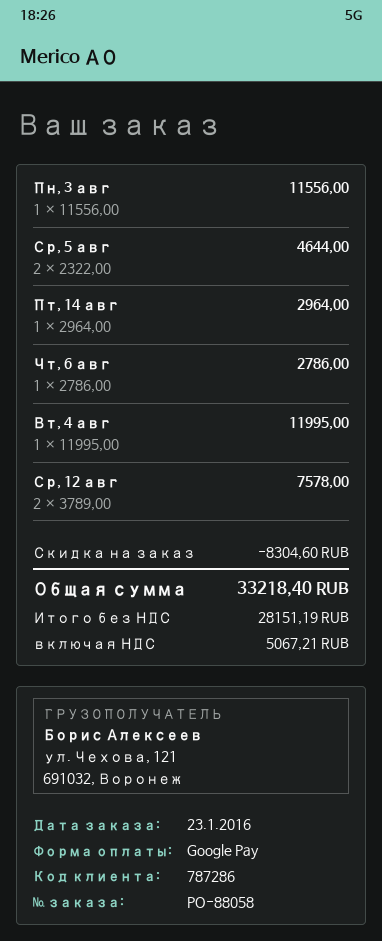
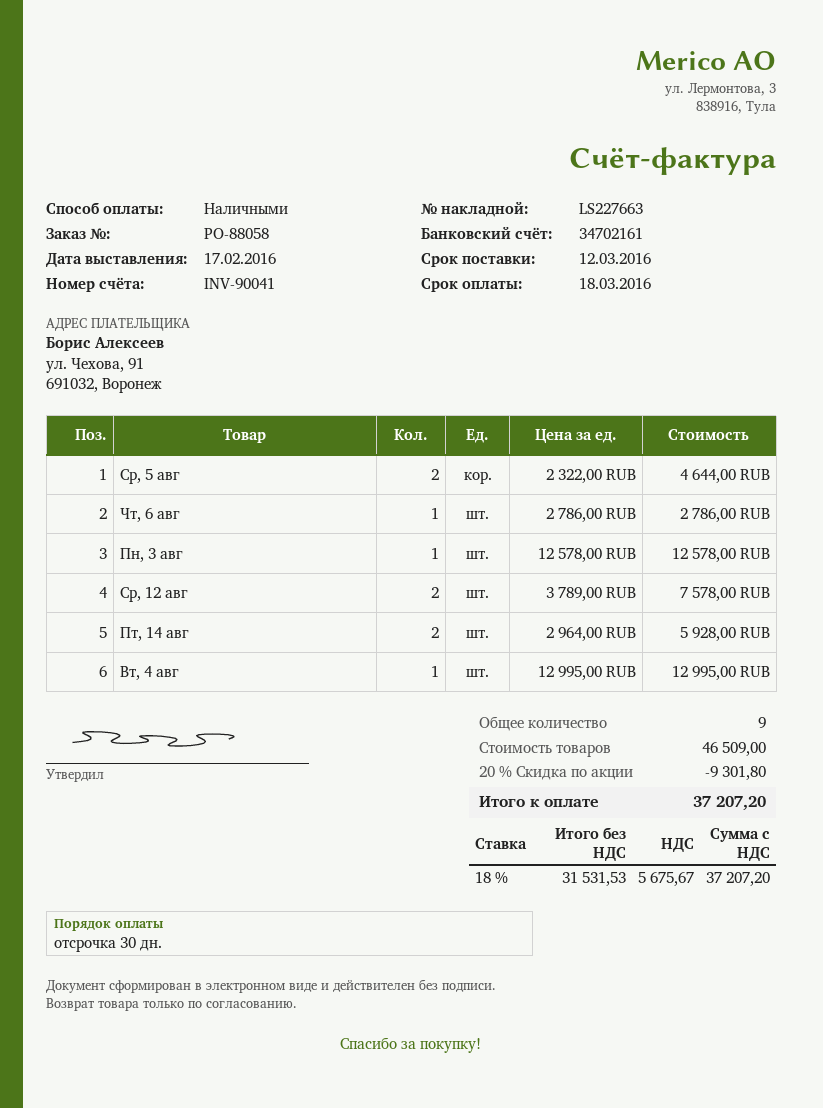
payment method: Google Pay -> cash
Пн, 3 авг: 1 x 11556.00 = 11556.00 -> 1 x 12578.00 = 12578.00
Пт, 14 авг: 1 x 2964.00 = 2964.00 -> 2 x 2964.00 = 5928.00
Вт, 4 авг: 1 x 11995.00 = 11995.00 -> 1 x 12995.00 = 12995.00
discount: 8304.60 -> 9301.80
net: 28151.19 -> 31531.53
tax: 5067.21 -> 5675.67
total: 33218.40 -> 37207.20

